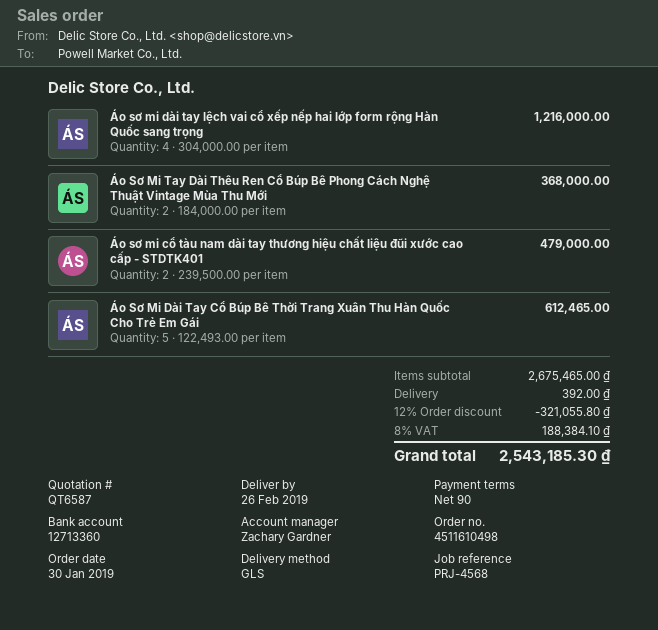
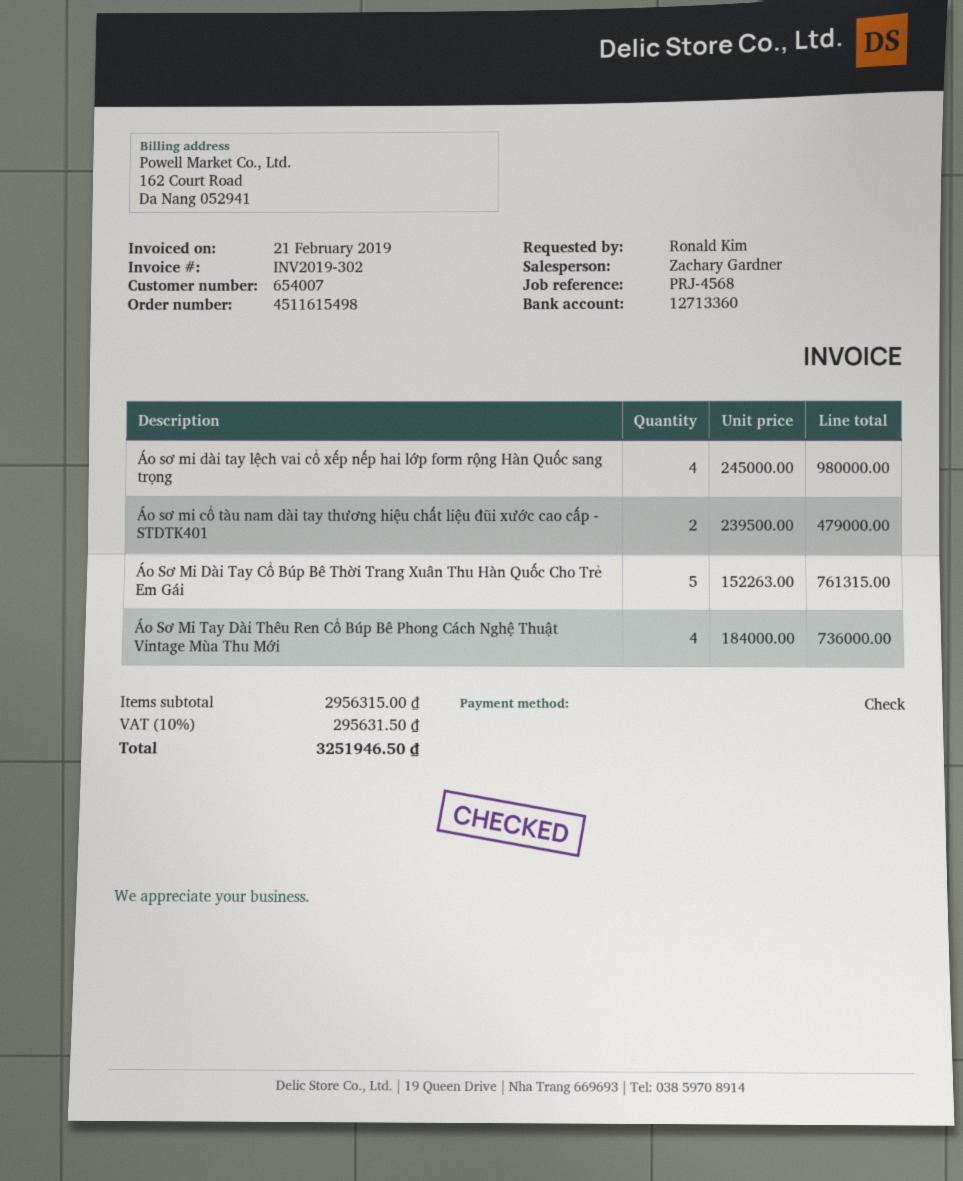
order number: 4511610498 -> 4511615498
Áo sơ mi dài tay lệch vai cổ xếp nếp hai lớp form rộng Hàn Quốc sang trọng: 4 x 304000.00 = 1216000.00 -> 4 x 245000.00 = 980000.00
Áo Sơ Mi Tay Dài Thêu Ren Cổ Búp Bê Phong Cách Nghệ Thuật Vintage Mùa Thu Mới: 2 x 184000.00 = 368000.00 -> 4 x 184000.00 = 736000.00
Áo Sơ Mi Dài Tay Cổ Búp Bê Thời Trang Xuân Thu Hàn Quốc Cho Trẻ Em Gái: 5 x 122493.00 = 612465.00 -> 5 x 152263.00 = 761315.00
subtotal: 2675465.00 -> 2956315.00
discount: 12% = 321055.80 -> none
shipping: 392.00 -> none
tax: 8% = 188384.10 -> 10% = 295631.50
total: 2543185.30 -> 3251946.50

